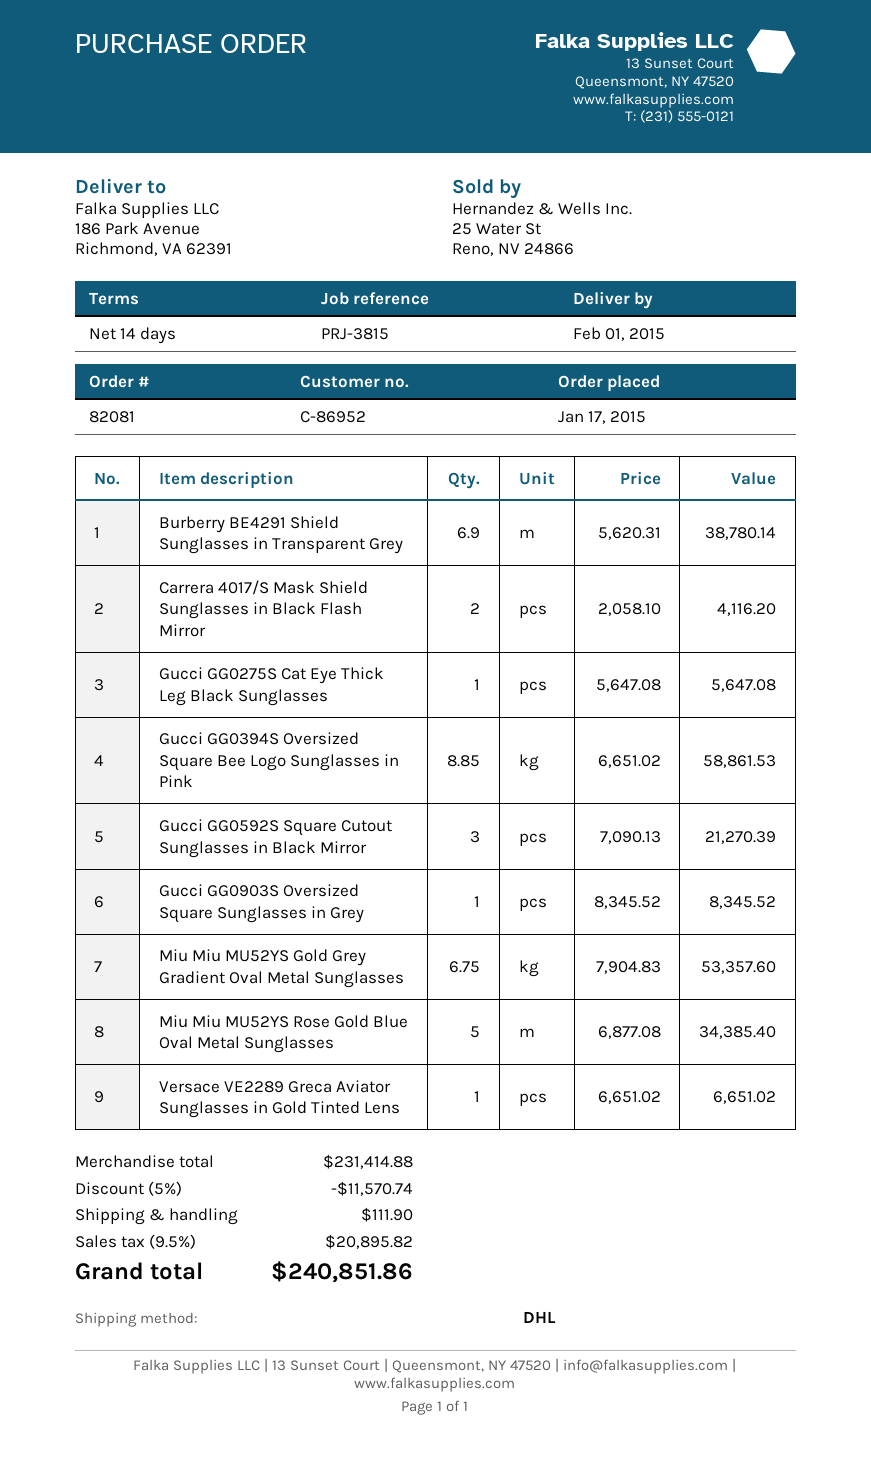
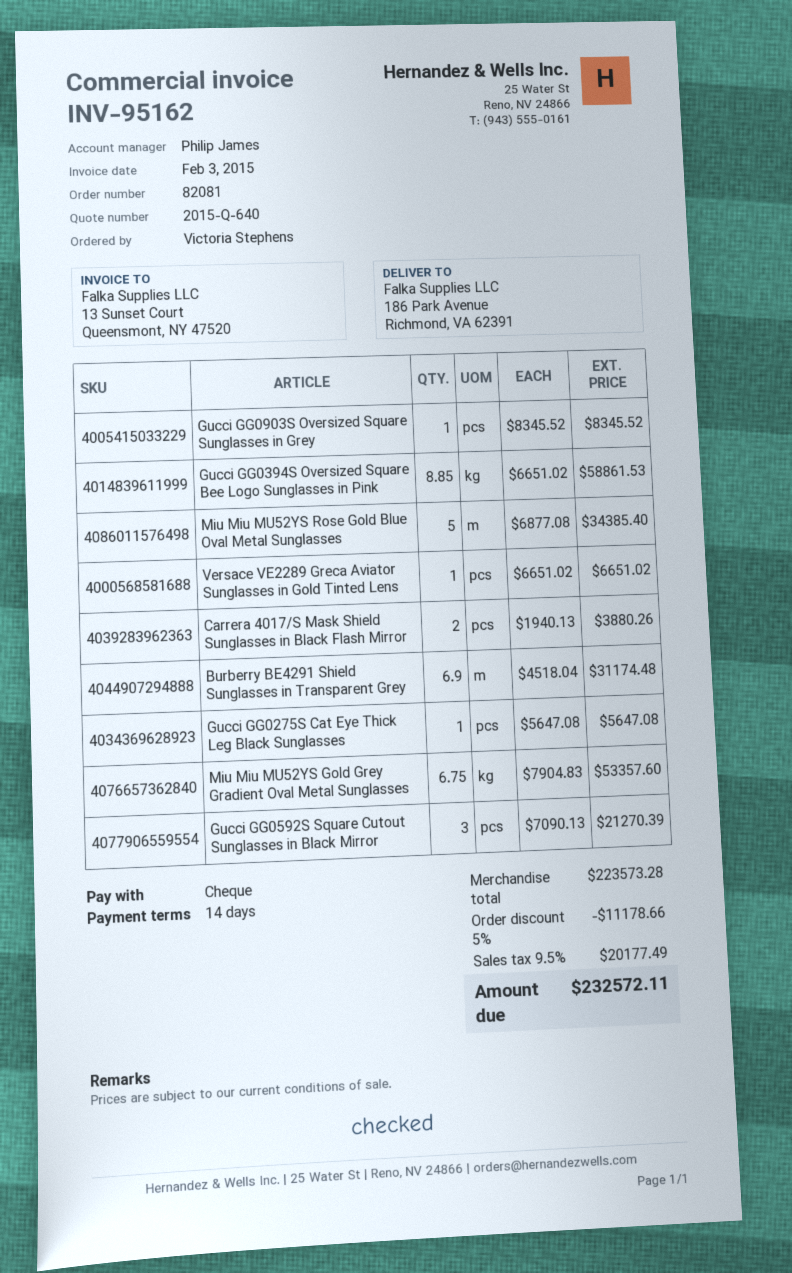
Burberry BE4291 Shield Sunglasses in Transparent Grey: 6.9 x 5620.31 = 38780.14 -> 6.9 x 4518.04 = 31174.48
Carrera 4017/S Mask Shield Sunglasses in Black Flash Mirror: 2 x 2058.10 = 4116.20 -> 2 x 1940.13 = 3880.26
subtotal: 231414.88 -> 223573.28
discount: 5% = 11570.74 -> 5% = 11178.66
shipping: 111.90 -> none
tax: 9.5% = 20895.82 -> 9.5% = 20177.49
total: 240851.86 -> 232572.11

